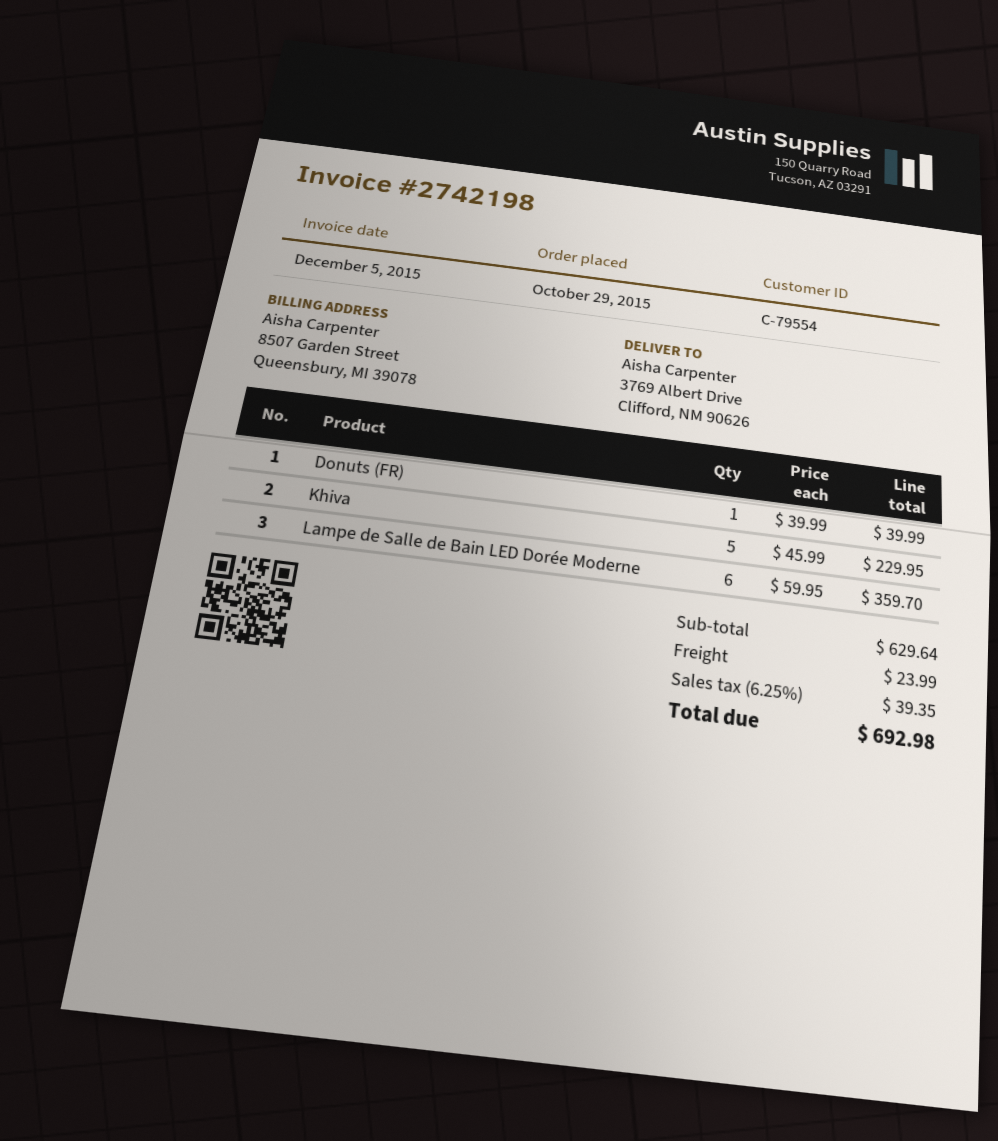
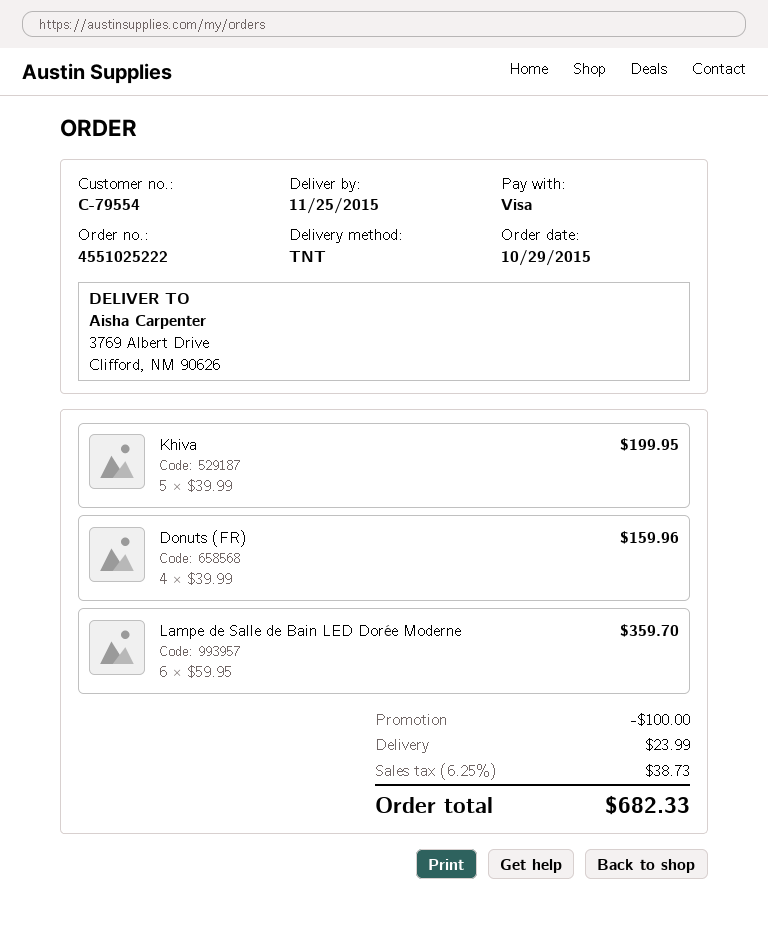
Donuts (FR): 1 x 39.99 = 39.99 -> 4 x 39.99 = 159.96
Khiva: 5 x 45.99 = 229.95 -> 5 x 39.99 = 199.95
discount: none -> 100.00
tax: 6.25% = 39.35 -> 6.25% = 38.73
total: 692.98 -> 682.33

